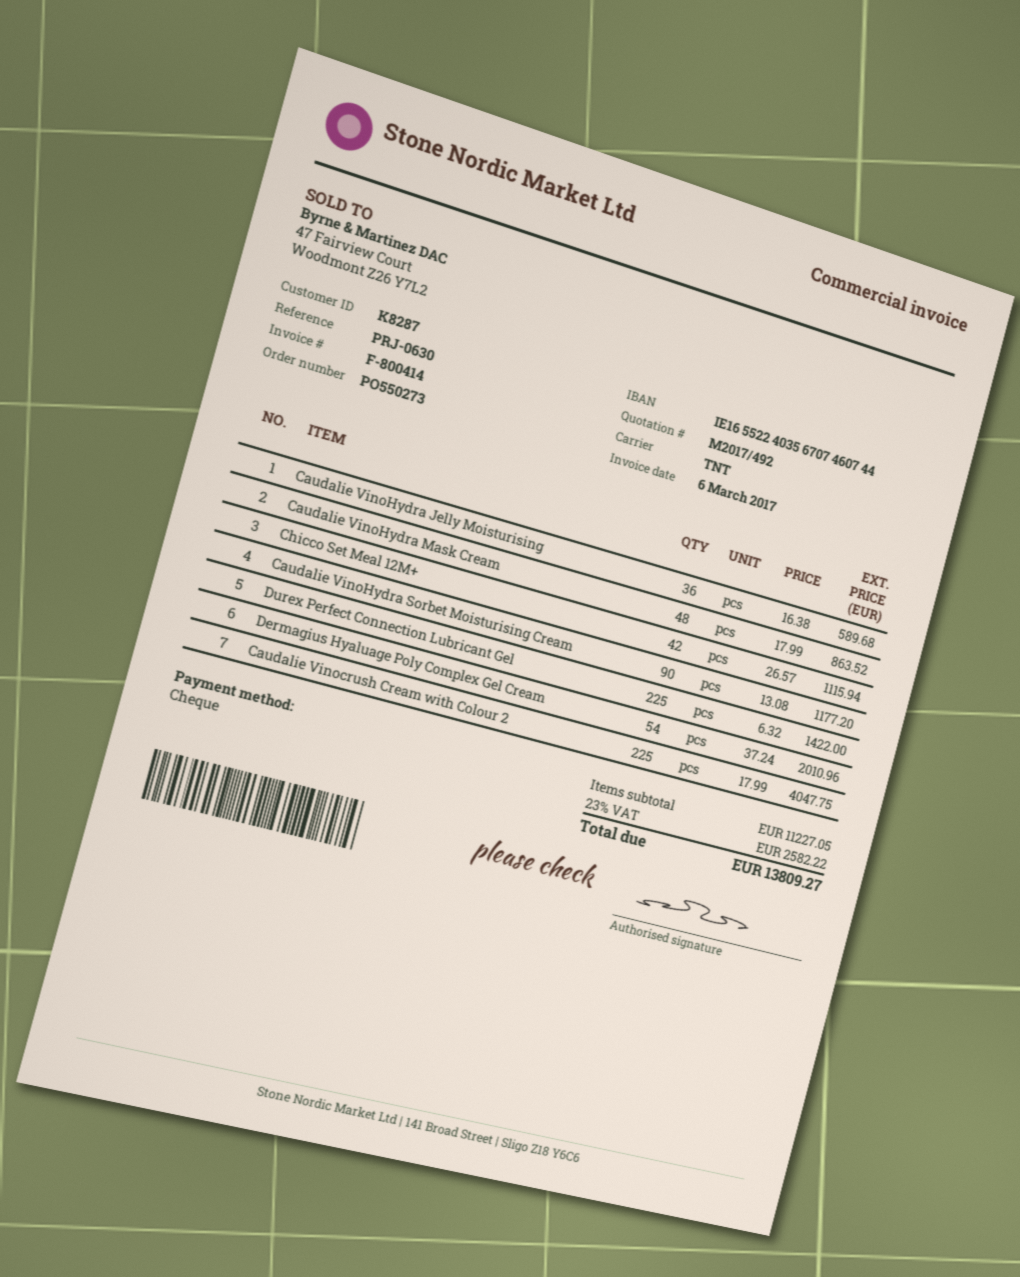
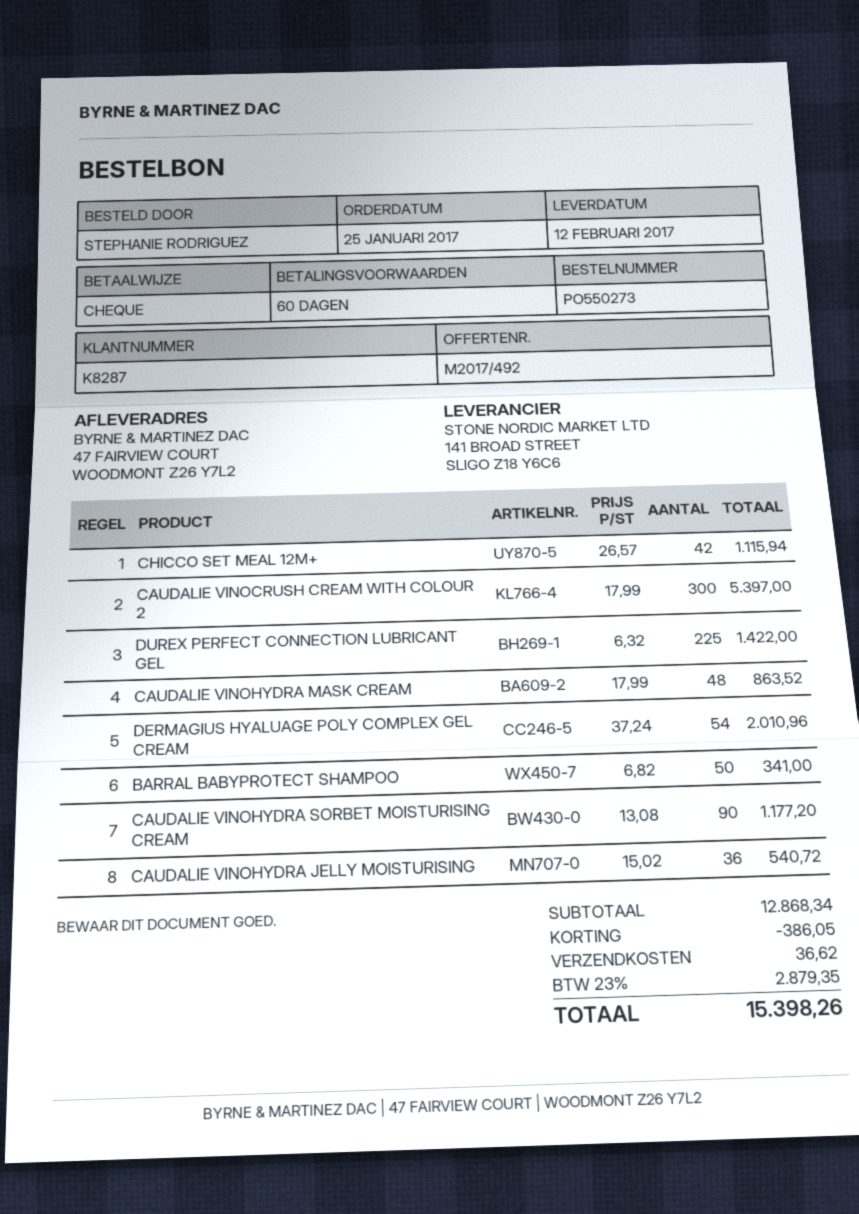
Caudalie VinoHydra Jelly Moisturising: 36 x 16.38 = 589.68 -> 36 x 15.02 = 540.72
Caudalie Vinocrush Cream with Colour 2: 225 x 17.99 = 4047.75 -> 300 x 17.99 = 5397.00
BARRAL BABYPROTECT SHAMPOO: none -> 50 x 6.82 = 341.00
subtotal: 11227.05 -> 12868.34
discount: none -> 386.05
shipping: none -> 36.62
tax: 23% = 2582.22 -> 23% = 2879.35
total: 13809.27 -> 15398.26

